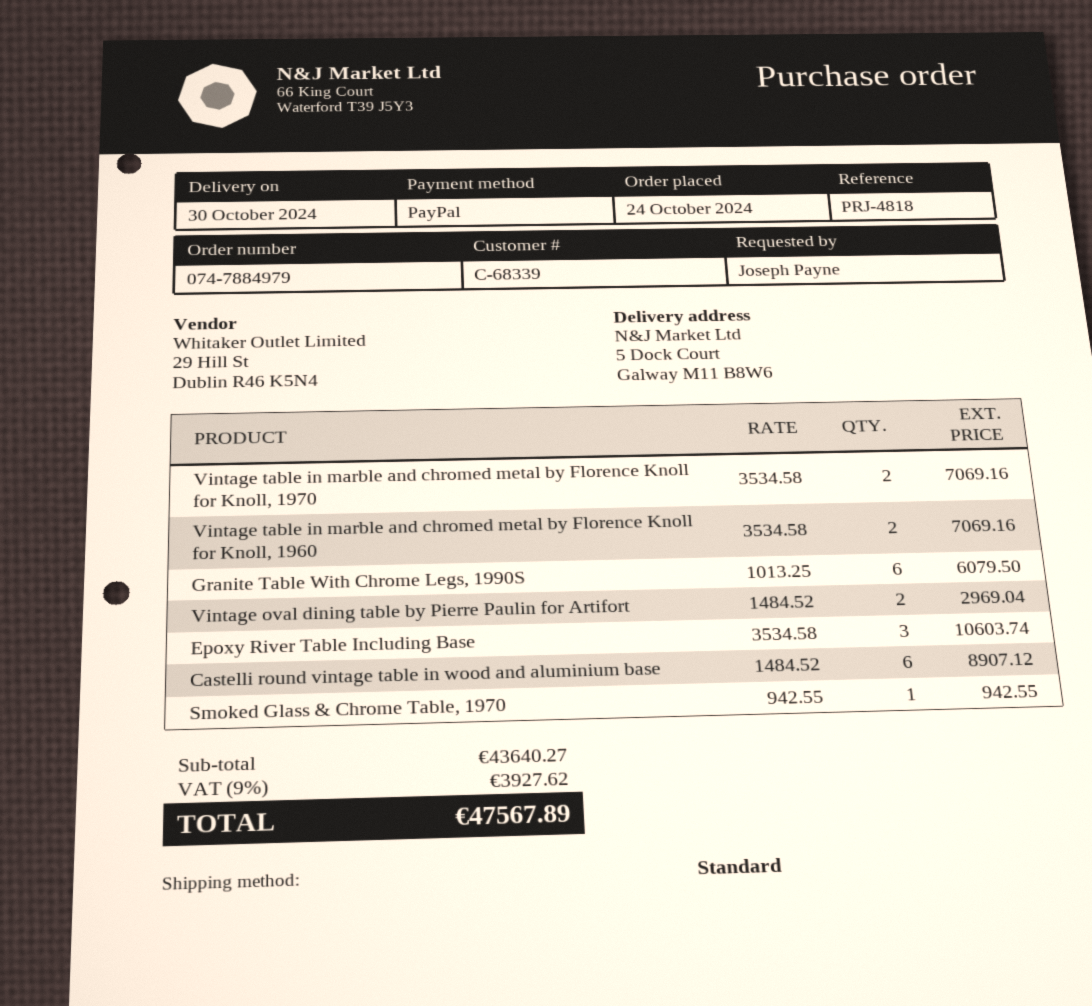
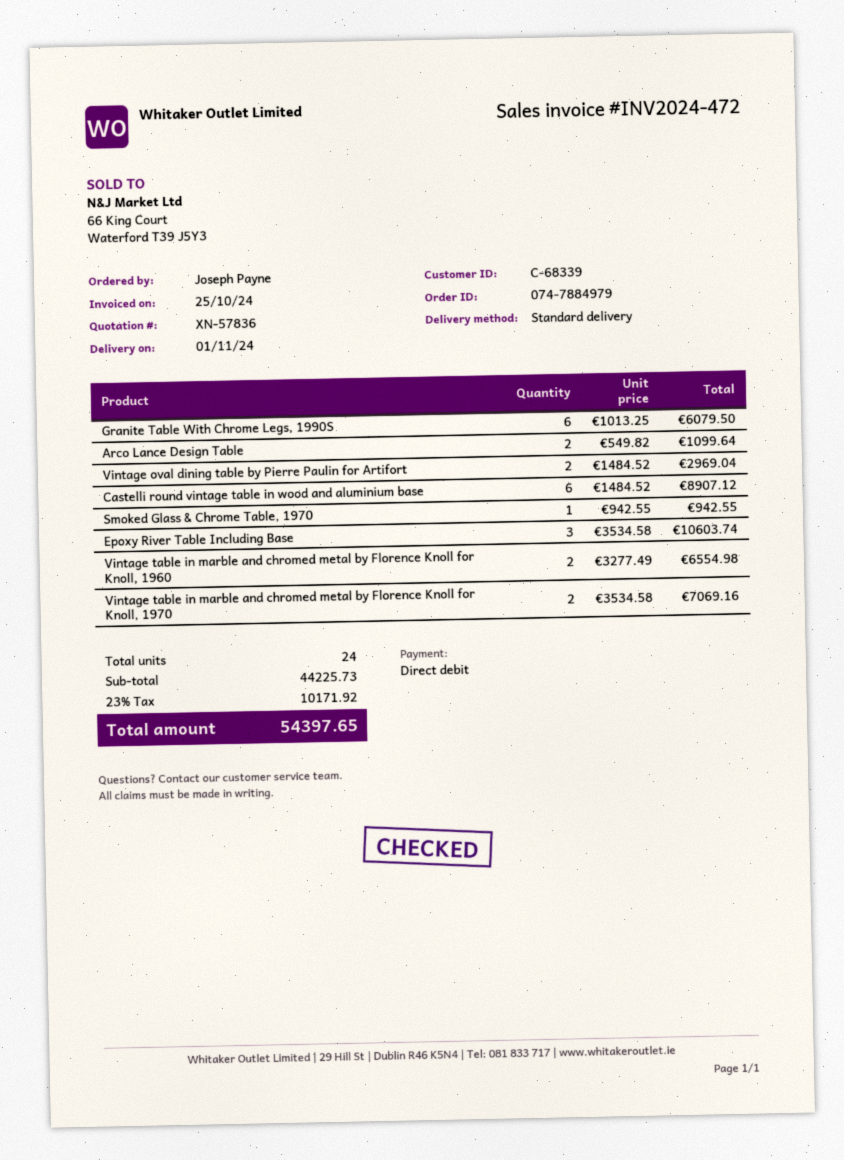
delivery date: 2024-10-30 -> 2024-11-01
payment method: PayPal -> direct debit
Vintage table in marble and chromed metal by Florence Knoll for Knoll, 1960: 2 x 3534.58 = 7069.16 -> 2 x 3277.49 = 6554.98
Arco Lance Design Table: none -> 2 x 549.82 = 1099.64
subtotal: 43640.27 -> 44225.73
tax: 9% = 3927.62 -> 23% = 10171.92
total: 47567.89 -> 54397.65

